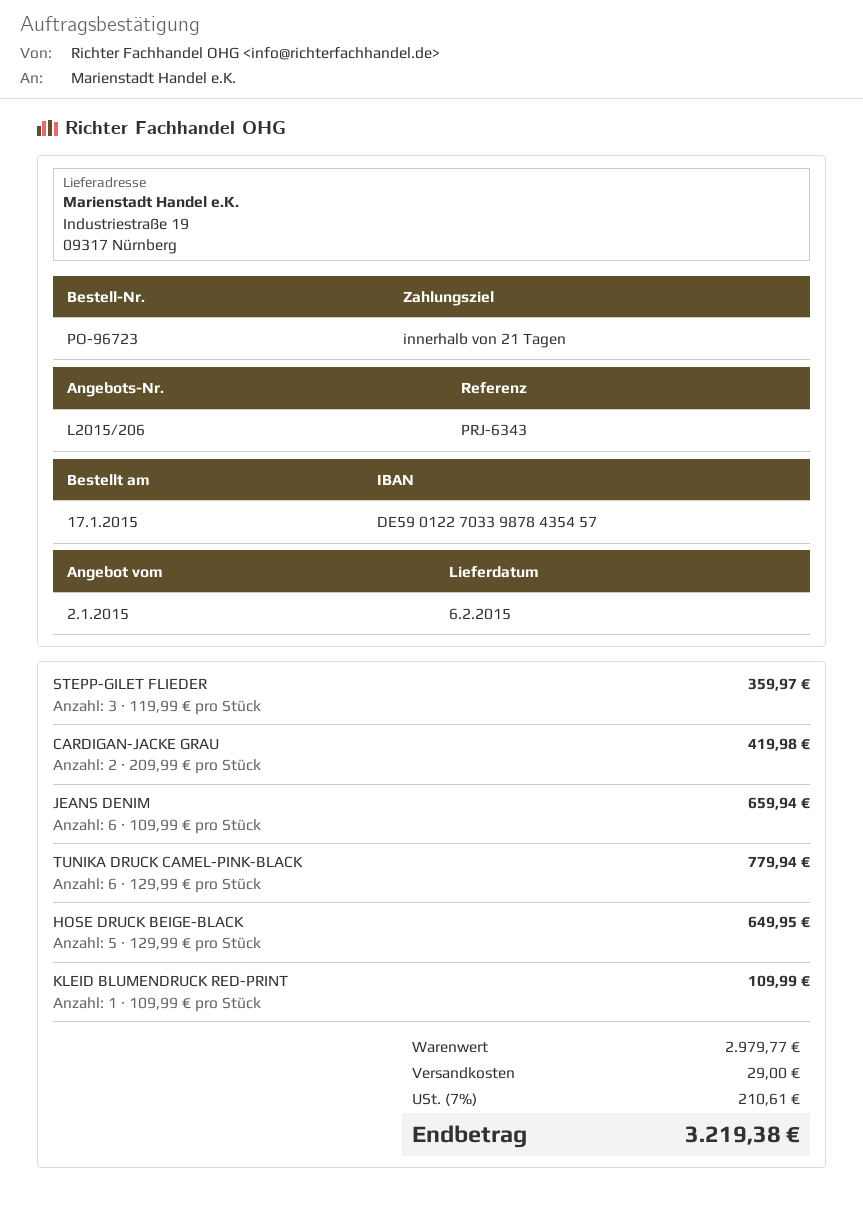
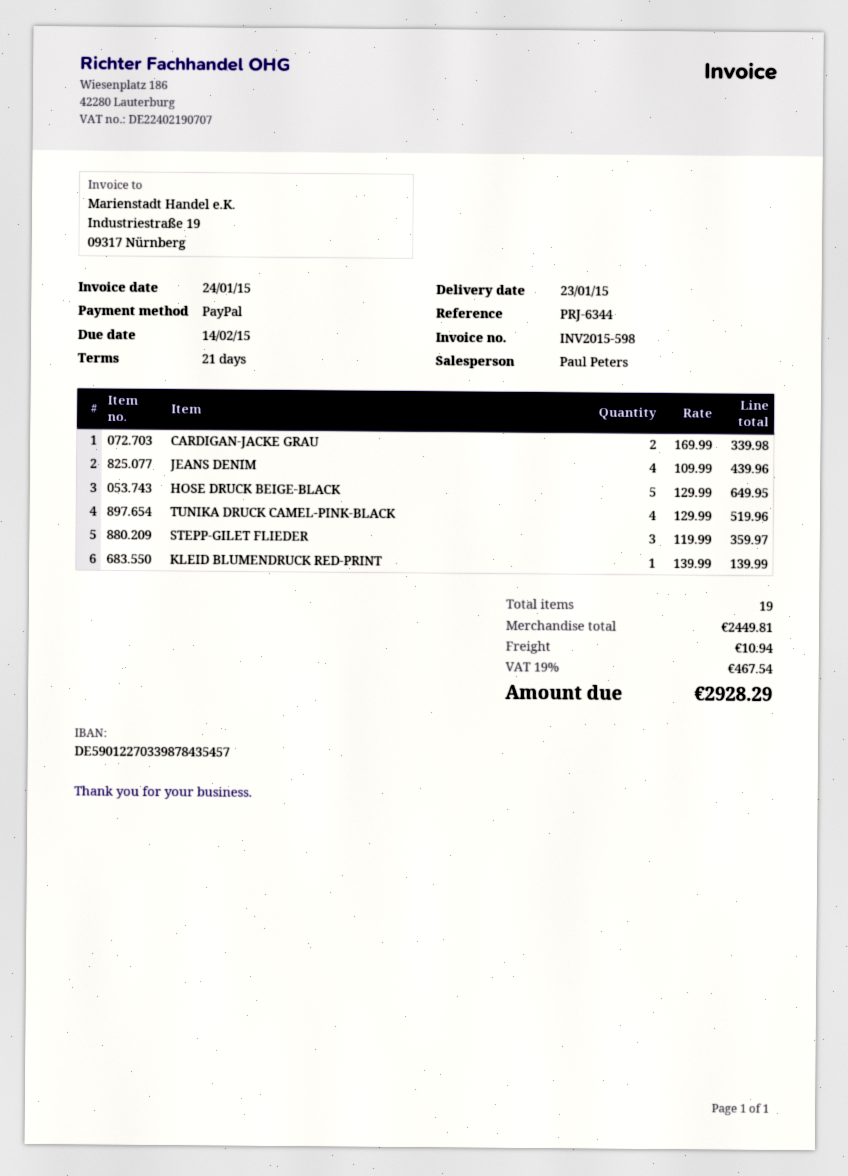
delivery date: 2015-02-06 -> 2015-01-23
reference: PRJ-6343 -> PRJ-6344
CARDIGAN-JACKE GRAU: 2 x 209.99 = 419.98 -> 2 x 169.99 = 339.98
JEANS DENIM: 6 x 109.99 = 659.94 -> 4 x 109.99 = 439.96
TUNIKA DRUCK CAMEL-PINK-BLACK: 6 x 129.99 = 779.94 -> 4 x 129.99 = 519.96
KLEID BLUMENDRUCK RED-PRINT: 1 x 109.99 = 109.99 -> 1 x 139.99 = 139.99
subtotal: 2979.77 -> 2449.81
shipping: 29.00 -> 10.94
tax: 7% = 210.61 -> 19% = 467.54
total: 3219.38 -> 2928.29

